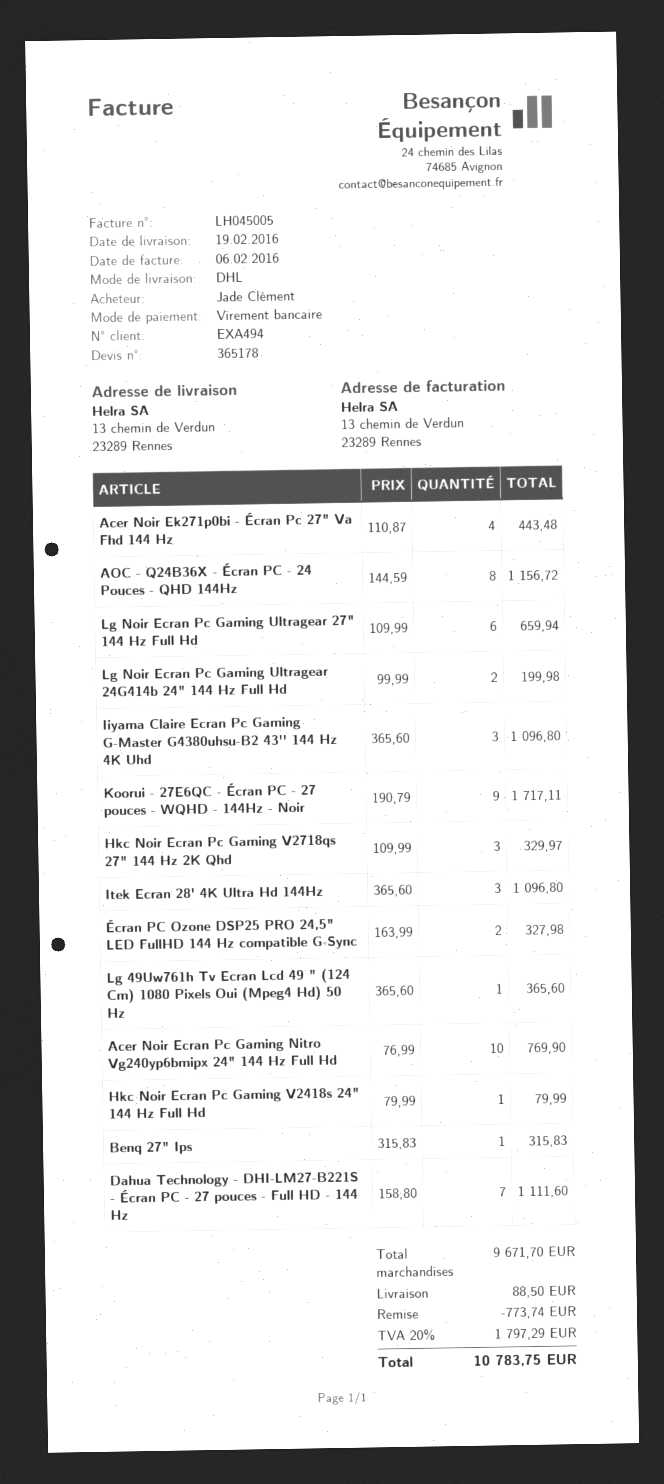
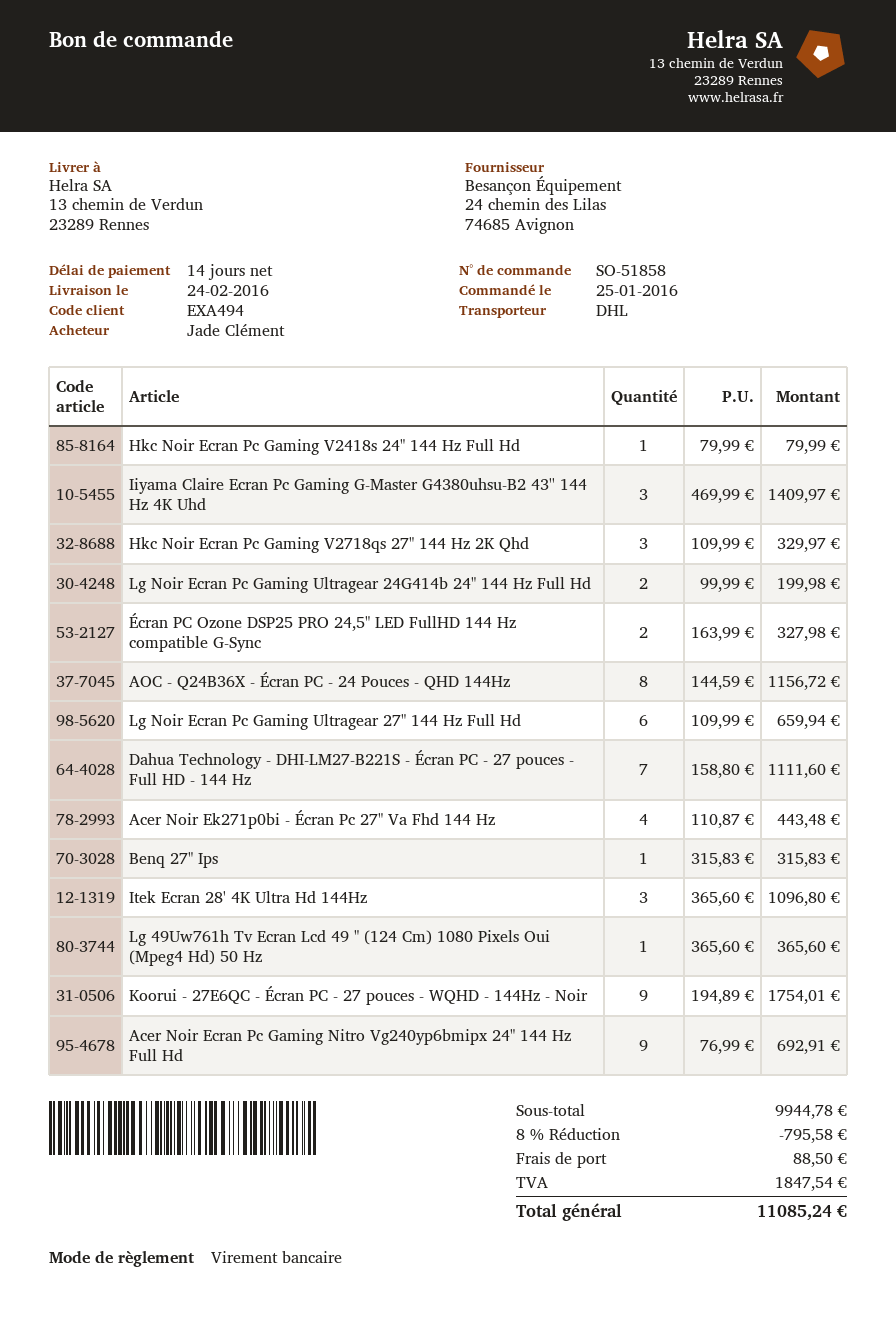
delivery date: 2016-02-19 -> 2016-02-24
Iiyama Claire Ecran Pc Gaming G-Master G4380uhsu-B2 43'' 144 Hz 4K Uhd: 3 x 365.60 = 1096.80 -> 3 x 469.99 = 1409.97
Koorui - 27E6QC - Écran PC - 27 pouces - WQHD - 144Hz - Noir: 9 x 190.79 = 1717.11 -> 9 x 194.89 = 1754.01
Acer Noir Ecran Pc Gaming Nitro Vg240yp6bmipx 24" 144 Hz Full Hd: 10 x 76.99 = 769.90 -> 9 x 76.99 = 692.91
subtotal: 9671.70 -> 9944.78
discount: 773.74 -> 795.58
tax: 1797.29 -> 1847.54
total: 10783.75 -> 11085.24

